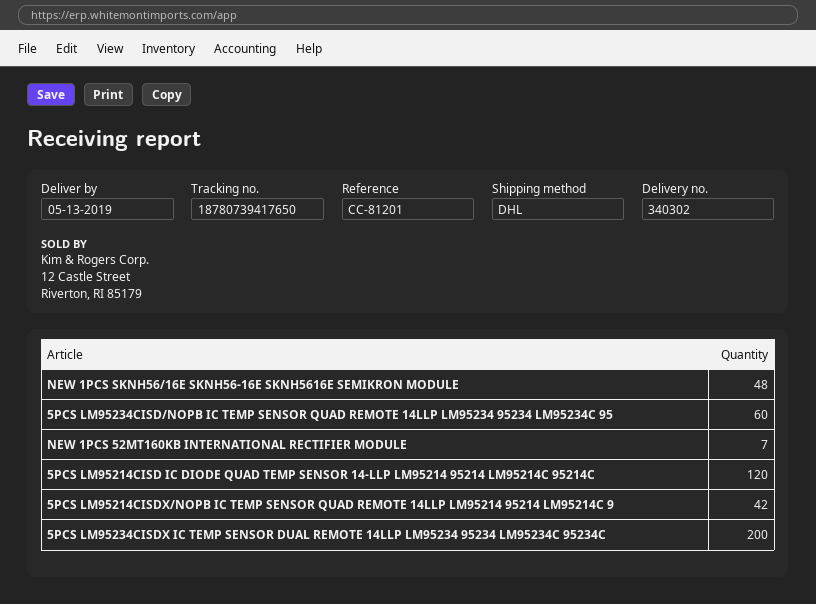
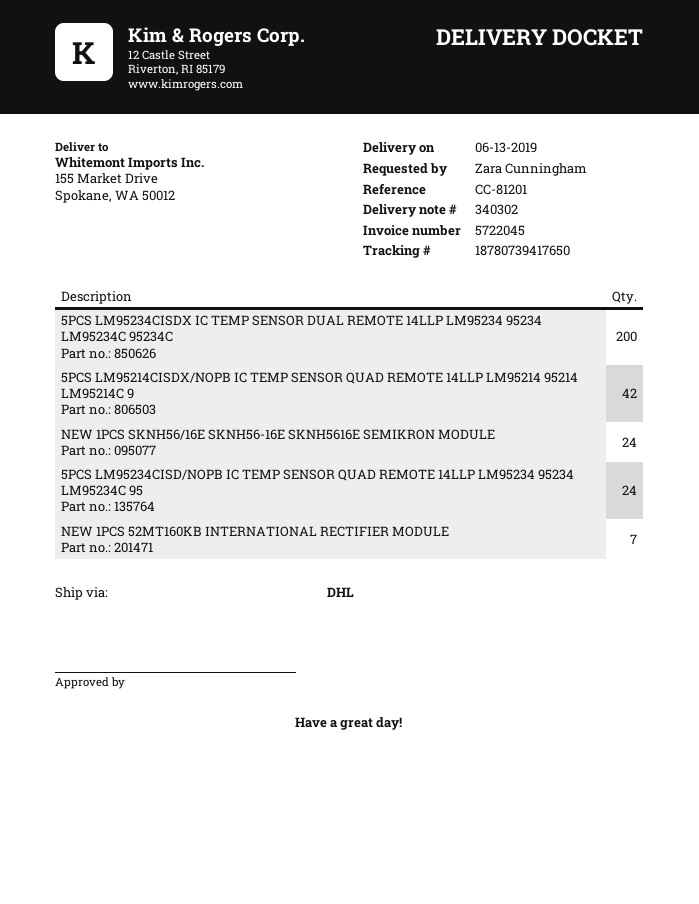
delivery date: 2019-05-13 -> 2019-06-13
NEW 1PCS SKNH56/16E SKNH56-16E SKNH5616E SEMIKRON MODULE: 48 -> 24
5PCS LM95234CISD/NOPB IC TEMP SENSOR QUAD REMOTE 14LLP LM95234 95234 LM95234C 95: 60 -> 24
5PCS LM95214CISD IC DIODE QUAD TEMP SENSOR 14-LLP LM95214 95214 LM95214C 95214C: 120 -> none

